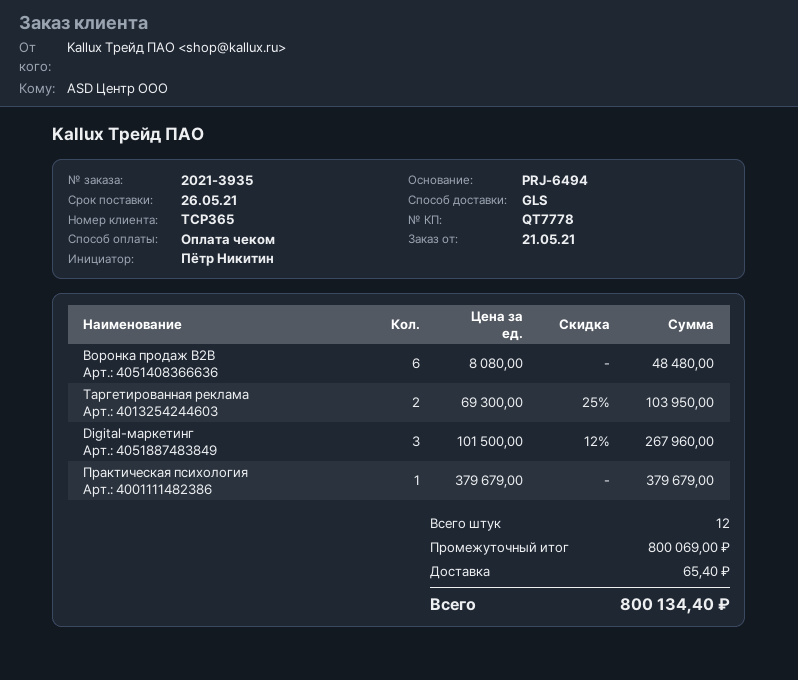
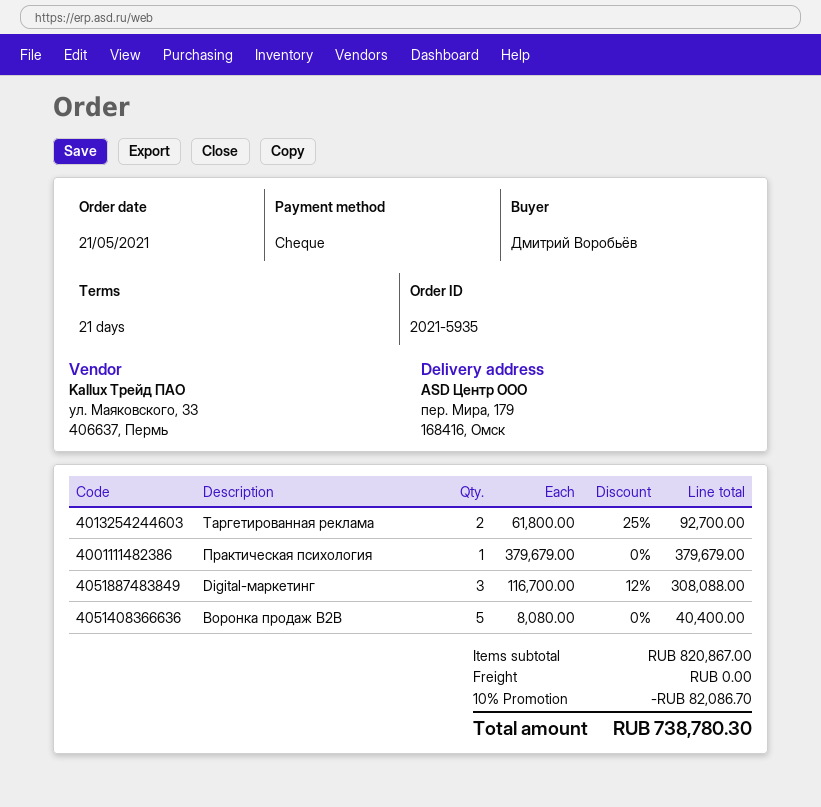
order number: 2021-3935 -> 2021-5935
ordered by: Пётр Никитин -> Дмитрий Воробьёв
Воронка продаж B2B: 6 x 8080.00 = 48480.00 -> 5 x 8080.00 = 40400.00
Таргетированная реклама: 2 x 69300.00 - 25% = 103950.00 -> 2 x 61800.00 - 25% = 92700.00
Digital-маркетинг: 3 x 101500.00 - 12% = 267960.00 -> 3 x 116700.00 - 12% = 308088.00
subtotal: 800069.00 -> 820867.00
discount: none -> 10% = 82086.70
shipping: 65.40 -> 0.00
total: 800134.40 -> 738780.30

